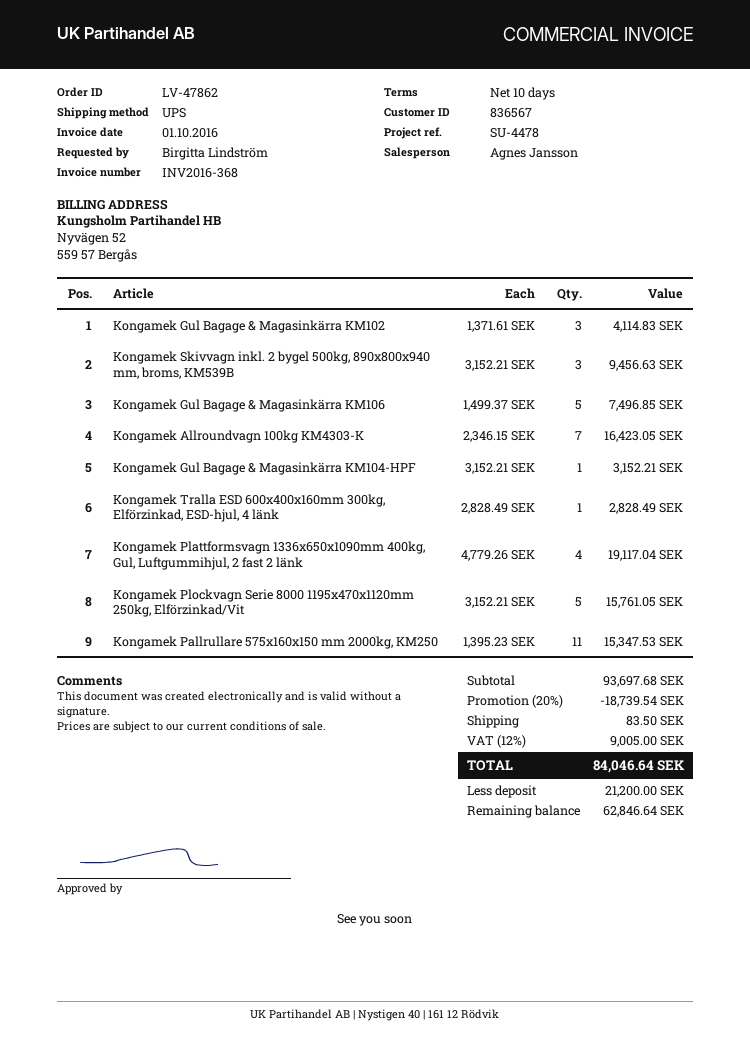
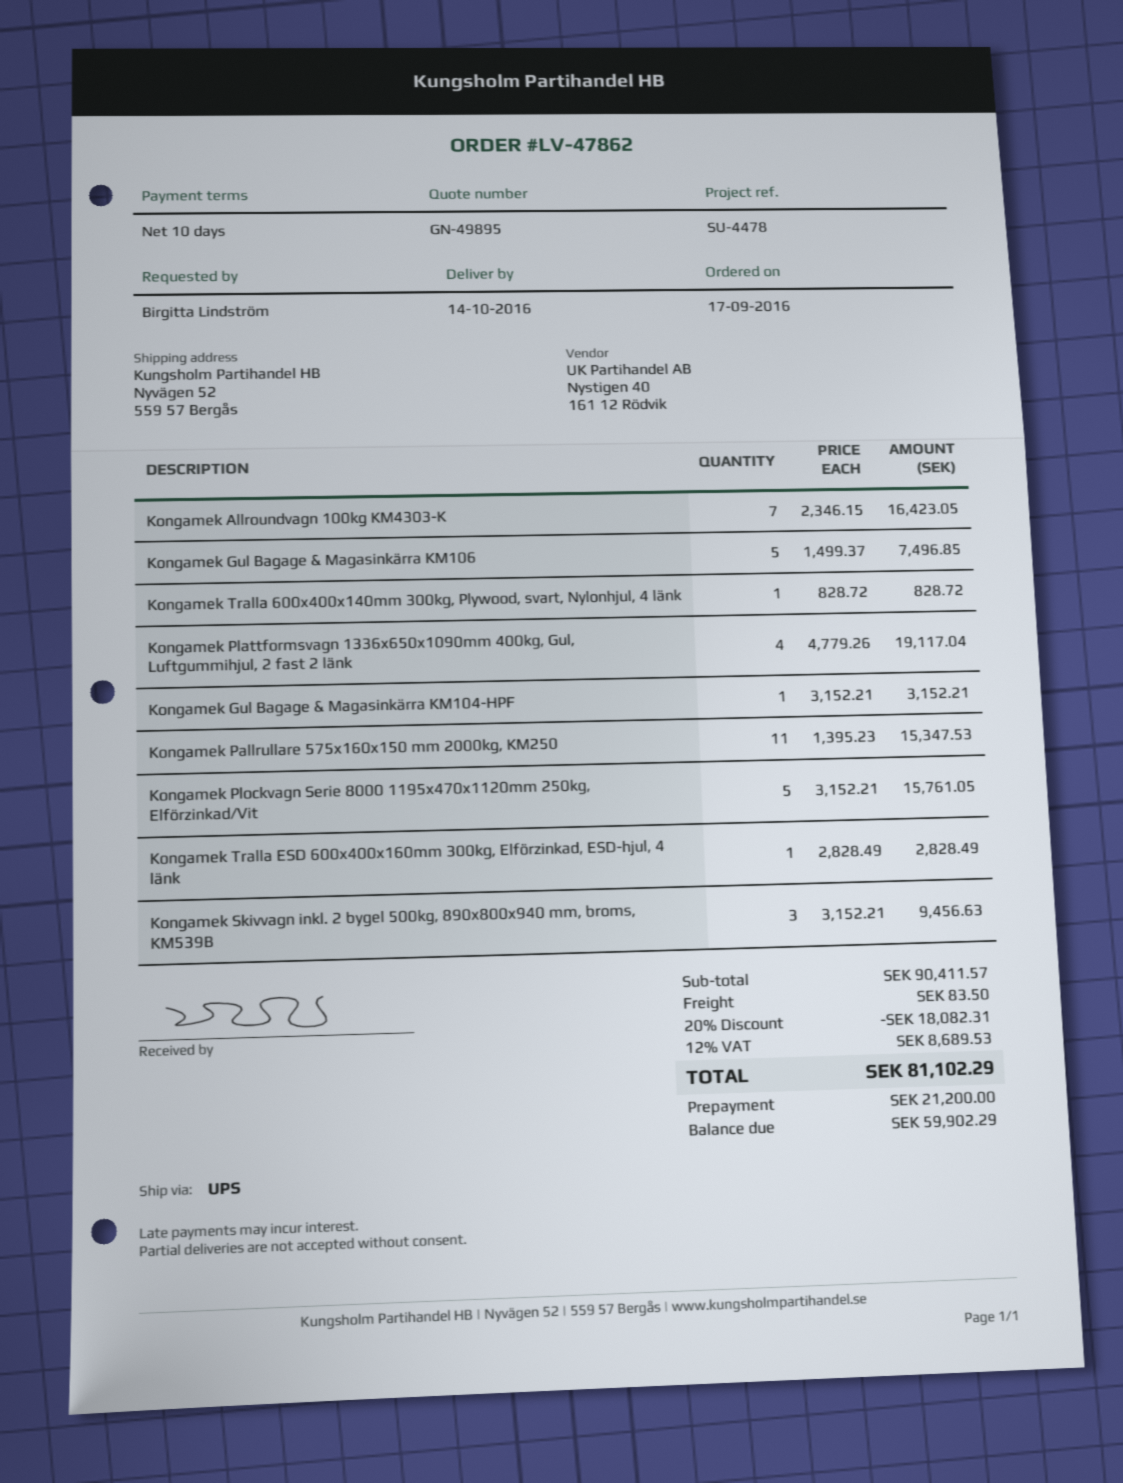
Kongamek Gul Bagage & Magasinkärra KM102: 3 x 1371.61 = 4114.83 -> none
Kongamek Tralla 600x400x140mm 300kg, Plywood, svart, Nylonhjul, 4 länk: none -> 1 x 828.72 = 828.72
subtotal: 93697.68 -> 90411.57
discount: 20% = 18739.54 -> 20% = 18082.31
tax: 12% = 9005.00 -> 12% = 8689.53
total: 84046.64 -> 81102.29
balance: 62846.64 -> 59902.29

